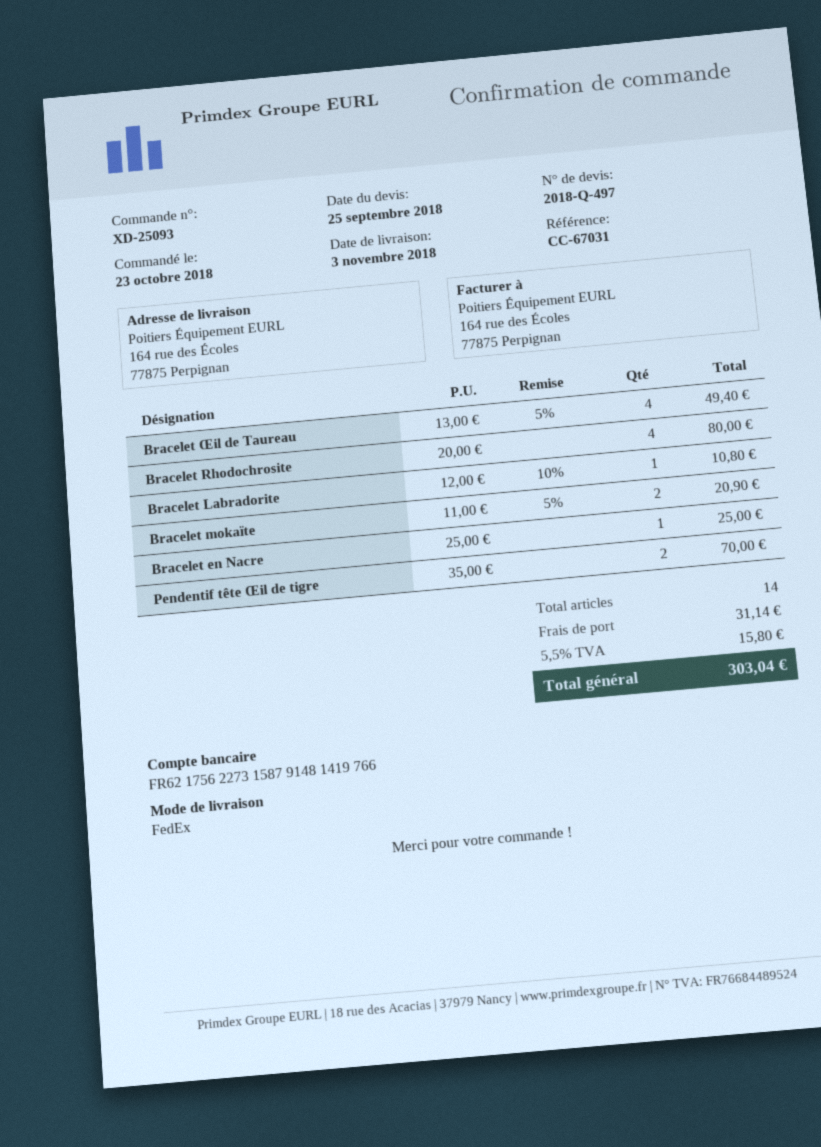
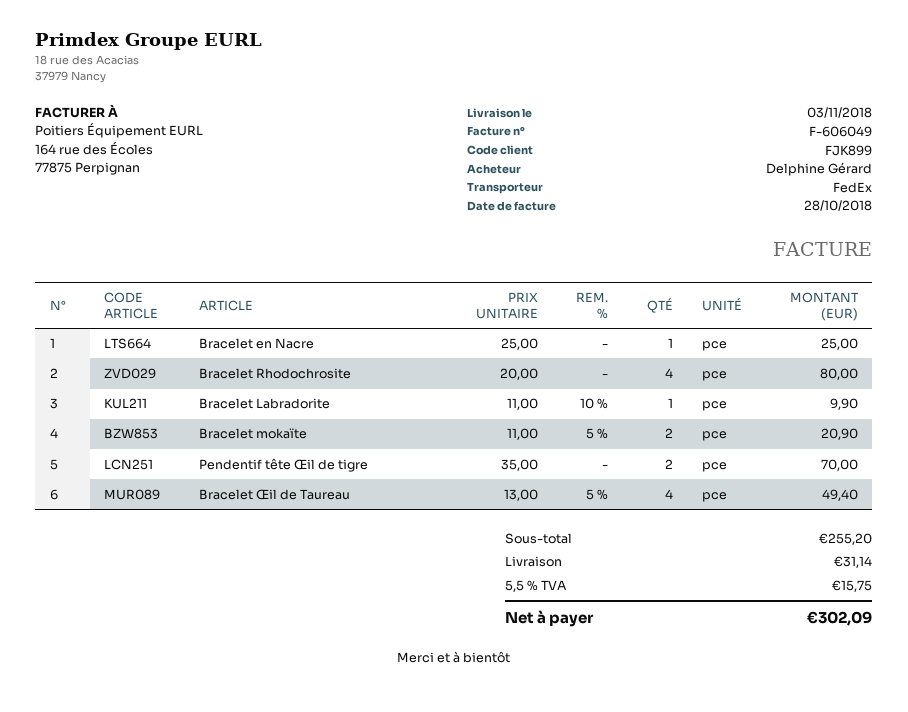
Bracelet Labradorite: 1 x 12.00 - 10% = 10.80 -> 1 x 11.00 - 10% = 9.90
tax: 5.5% = 15.80 -> 5.5% = 15.75
total: 303.04 -> 302.09

